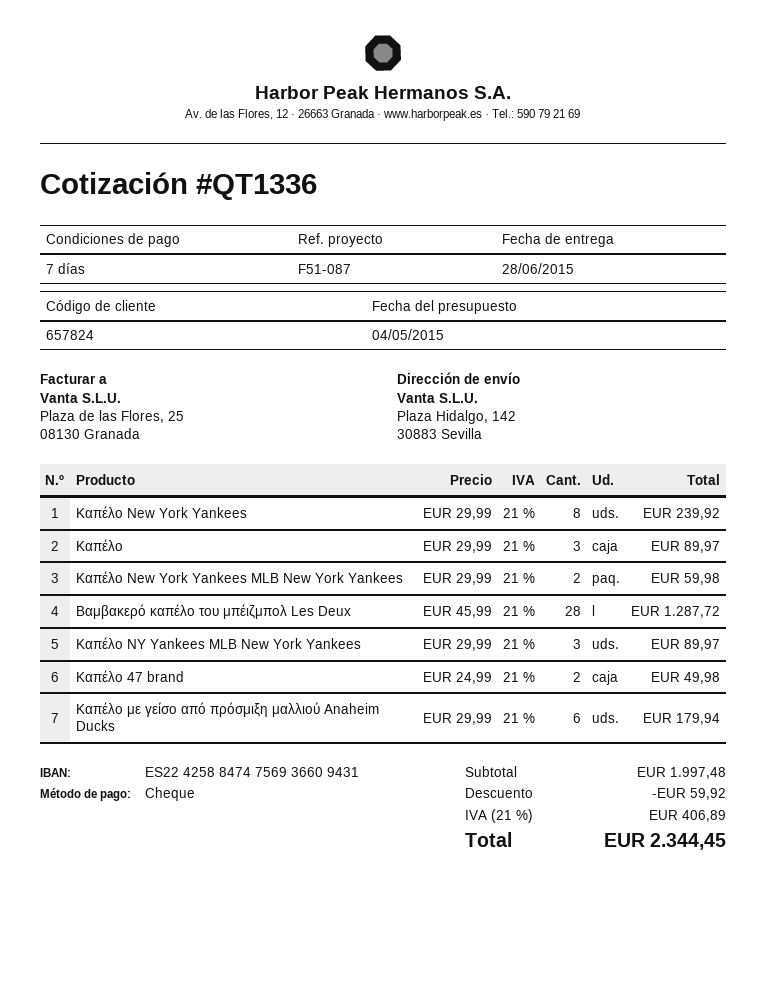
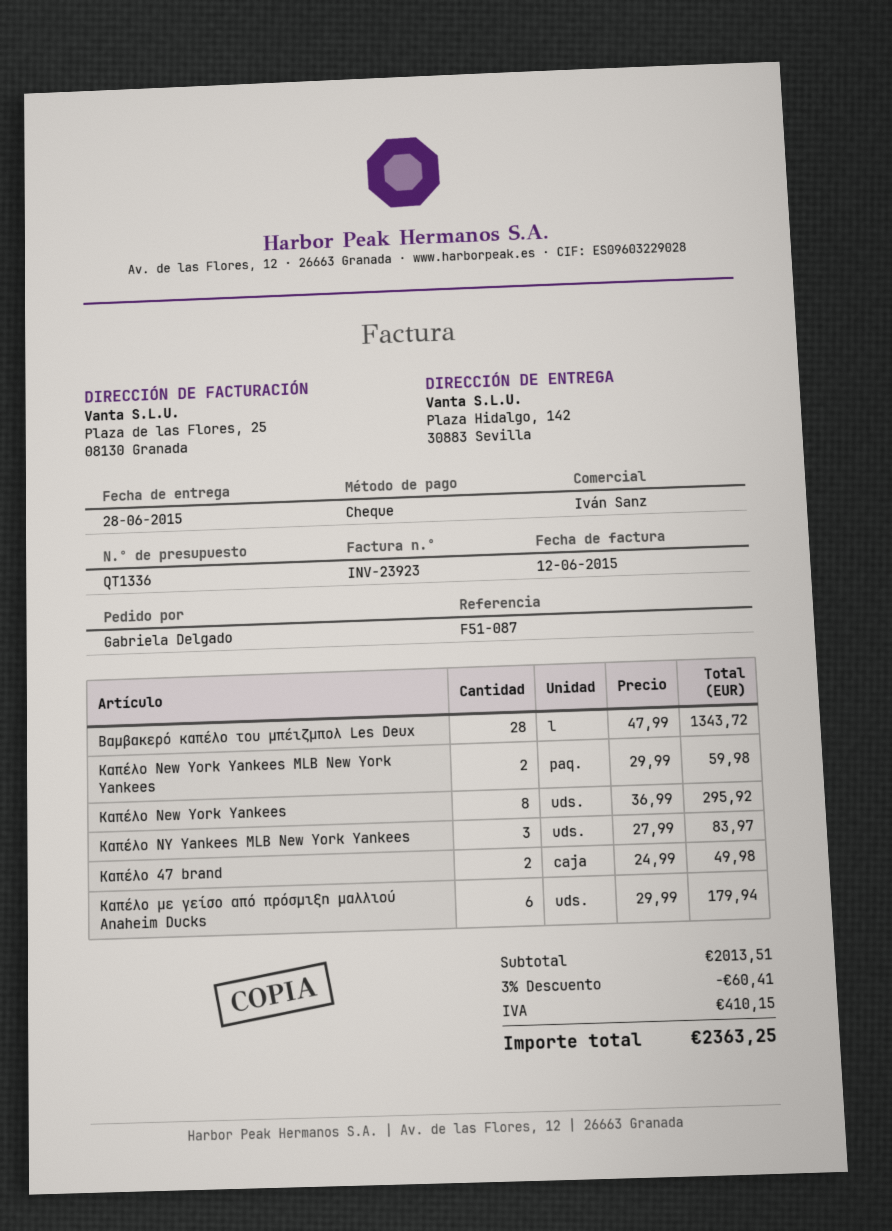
Καπέλο New York Yankees: 8 x 29.99 = 239.92 -> 8 x 36.99 = 295.92
Καπέλο: 3 x 29.99 = 89.97 -> none
Βαμβακερό καπέλο του μπέιζμπολ Les Deux: 28 x 45.99 = 1287.72 -> 28 x 47.99 = 1343.72
Καπέλο NY Yankees MLB New York Yankees: 3 x 29.99 = 89.97 -> 3 x 27.99 = 83.97
subtotal: 1997.48 -> 2013.51
discount: 59.92 -> 60.41
tax: 406.89 -> 410.15
total: 2344.45 -> 2363.25

